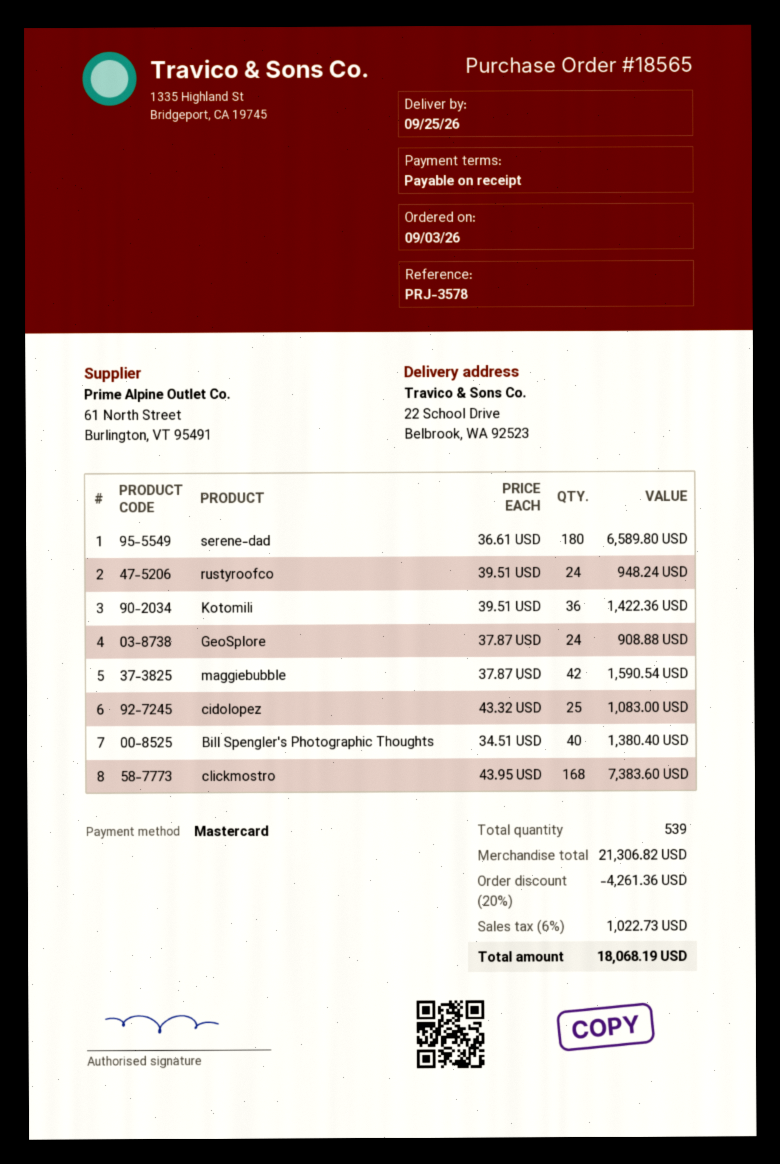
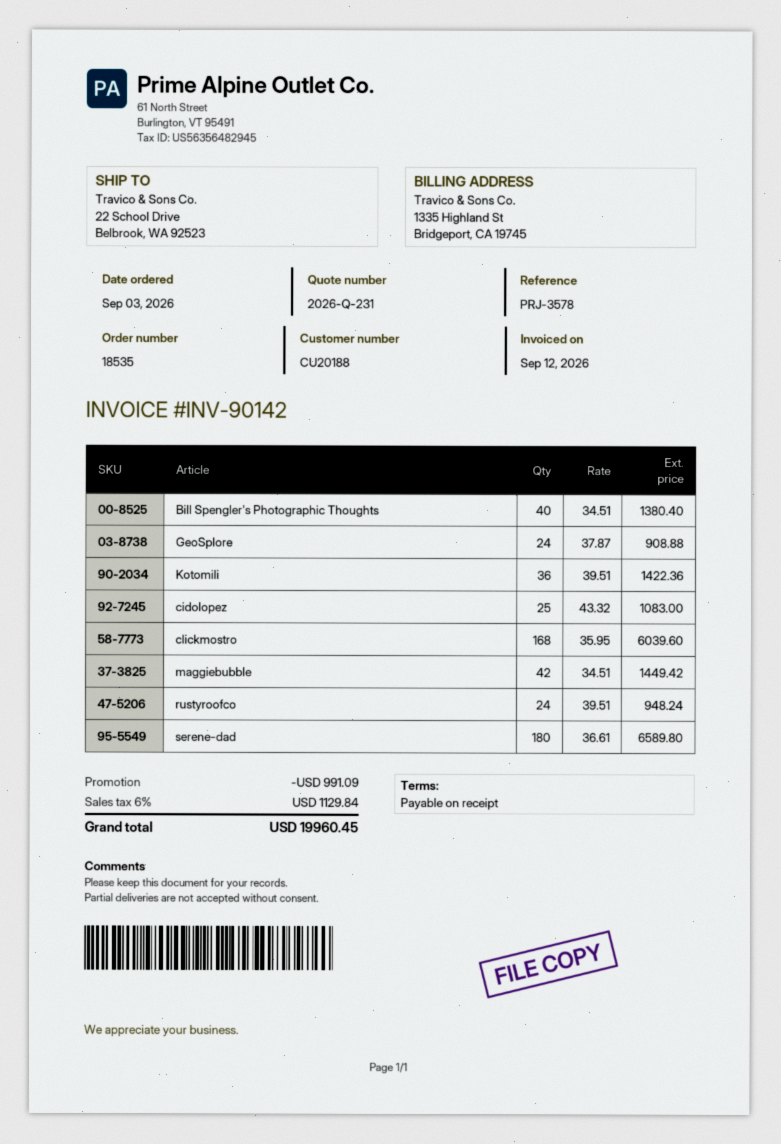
order number: 18565 -> 18535
maggiebubble: 42 x 37.87 = 1590.54 -> 42 x 34.51 = 1449.42
clickmostro: 168 x 43.95 = 7383.60 -> 168 x 35.95 = 6039.60
discount: 4261.36 -> 991.09
tax: 6% = 1022.73 -> 6% = 1129.84
total: 18068.19 -> 19960.45

